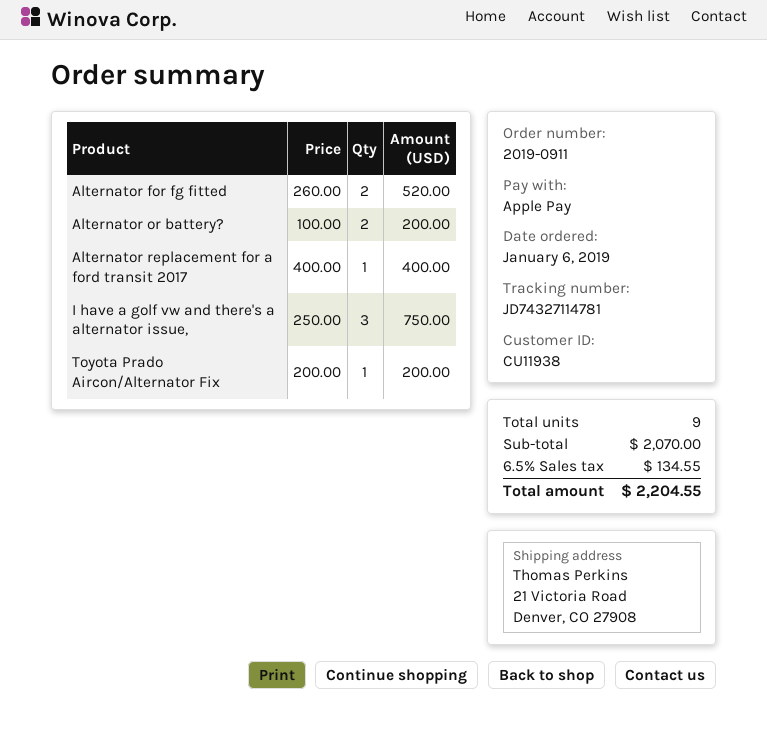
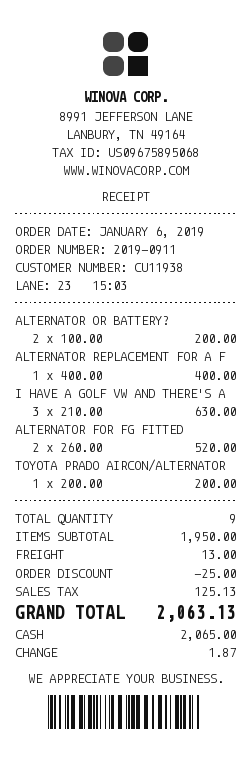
payment method: Apple Pay -> cash
I have a golf vw and there's a alternator issue,: 3 x 250.00 = 750.00 -> 3 x 210.00 = 630.00
subtotal: 2070.00 -> 1950.00
discount: none -> 25.00
shipping: none -> 13.00
tax: 134.55 -> 125.13
total: 2204.55 -> 2063.13

